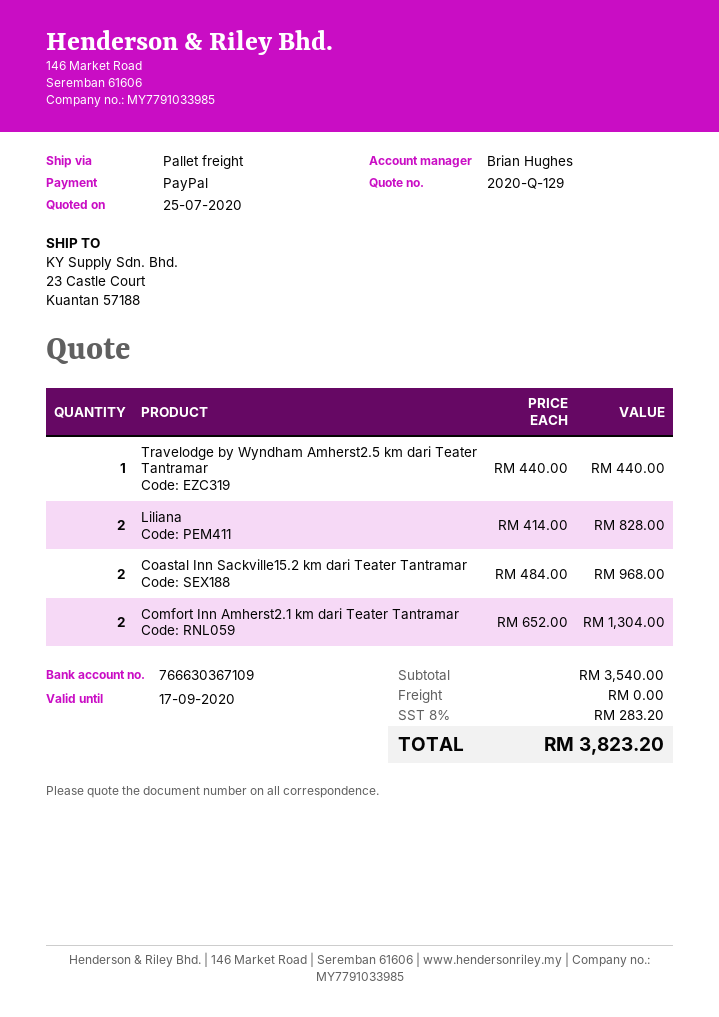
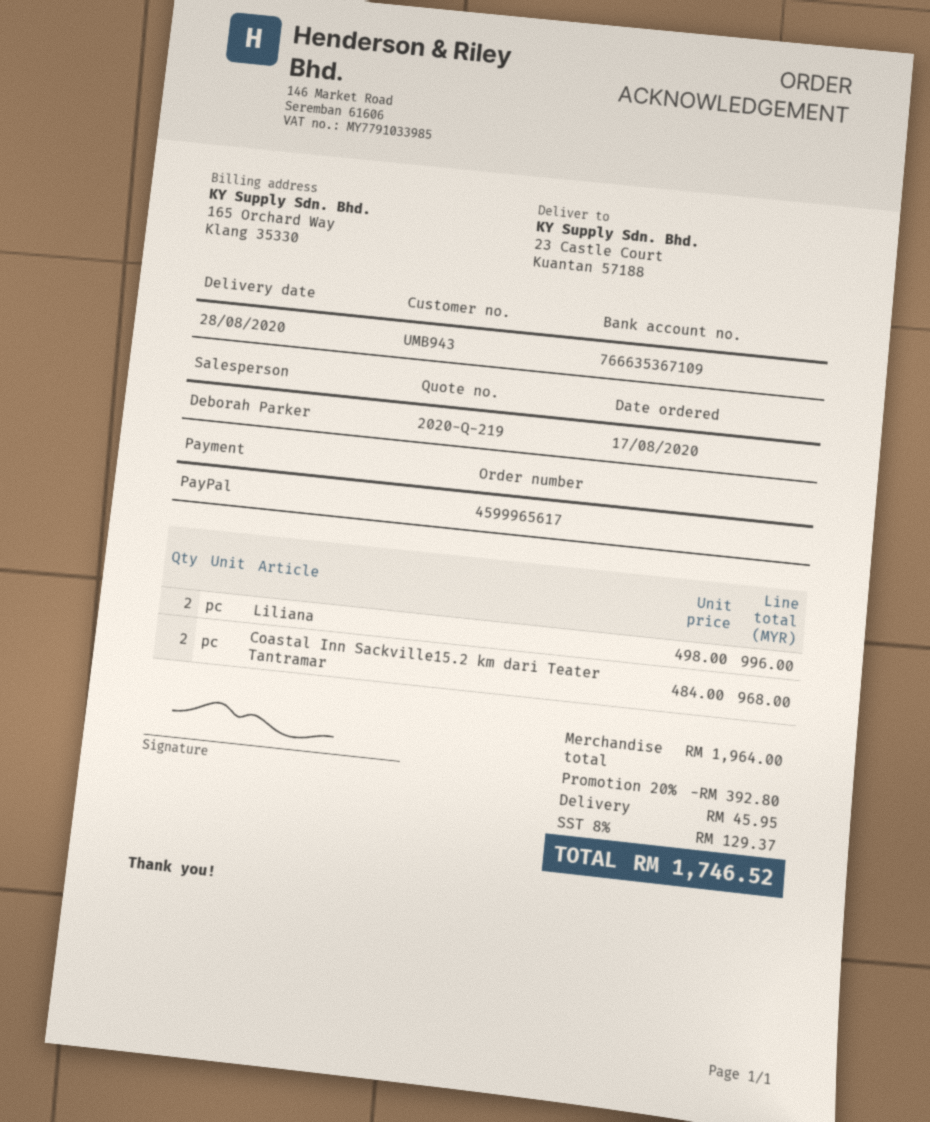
quote number: 2020-Q-129 -> 2020-Q-219
sales rep: Brian Hughes -> Deborah Parker
bank account: 766630367109 -> 766635367109
Travelodge by Wyndham Amherst2.5 km dari Teater Tantramar: 1 x 440.00 = 440.00 -> none
Liliana: 2 x 414.00 = 828.00 -> 2 x 498.00 = 996.00
Comfort Inn Amherst2.1 km dari Teater Tantramar: 2 x 652.00 = 1304.00 -> none
subtotal: 3540.00 -> 1964.00
discount: none -> 20% = 392.80
shipping: 0.00 -> 45.95
tax: 8% = 283.20 -> 8% = 129.37
total: 3823.20 -> 1746.52

